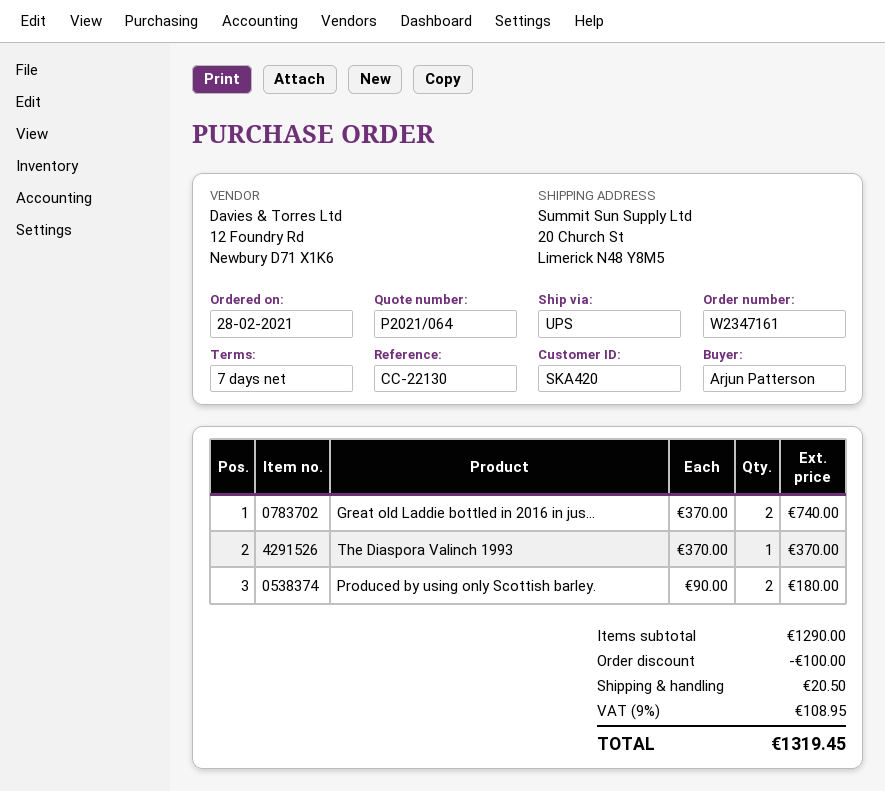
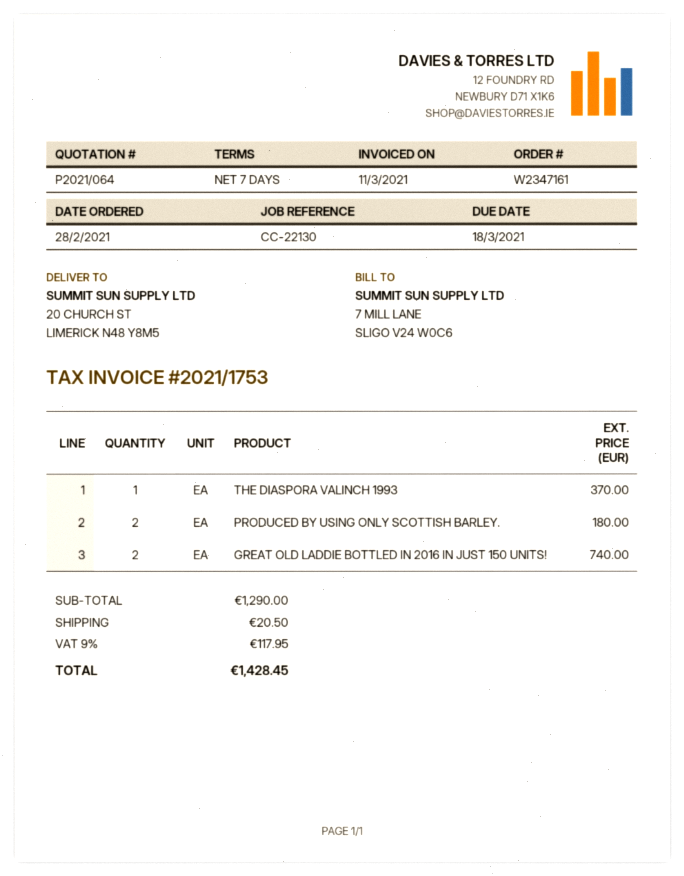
discount: 100.00 -> none
tax: 9% = 108.95 -> 9% = 117.95
total: 1319.45 -> 1428.45

